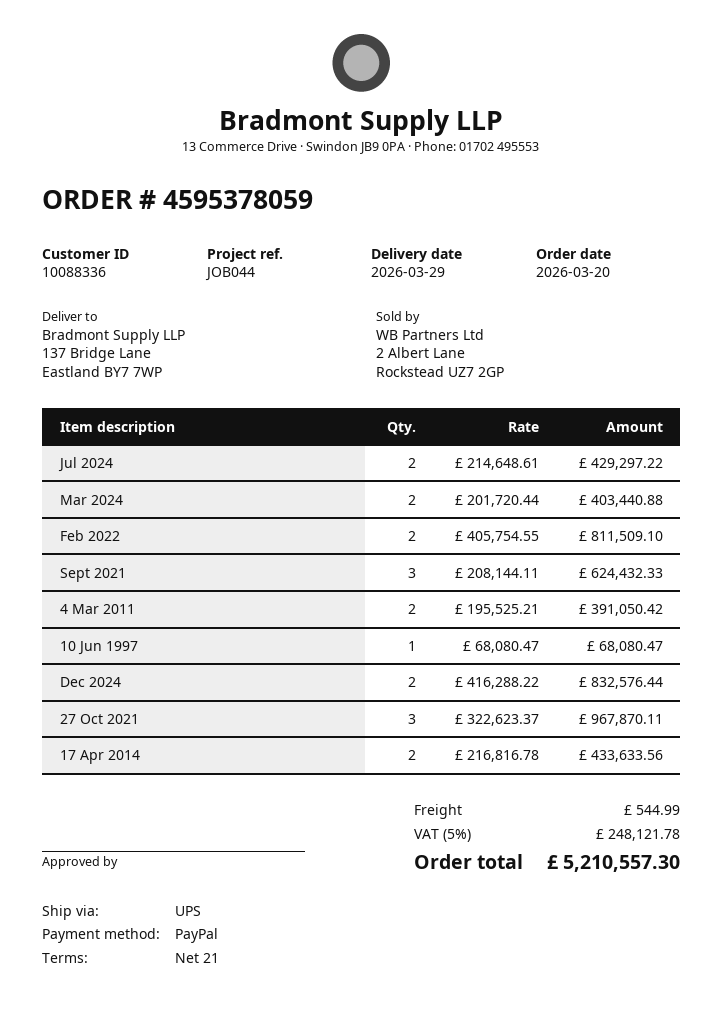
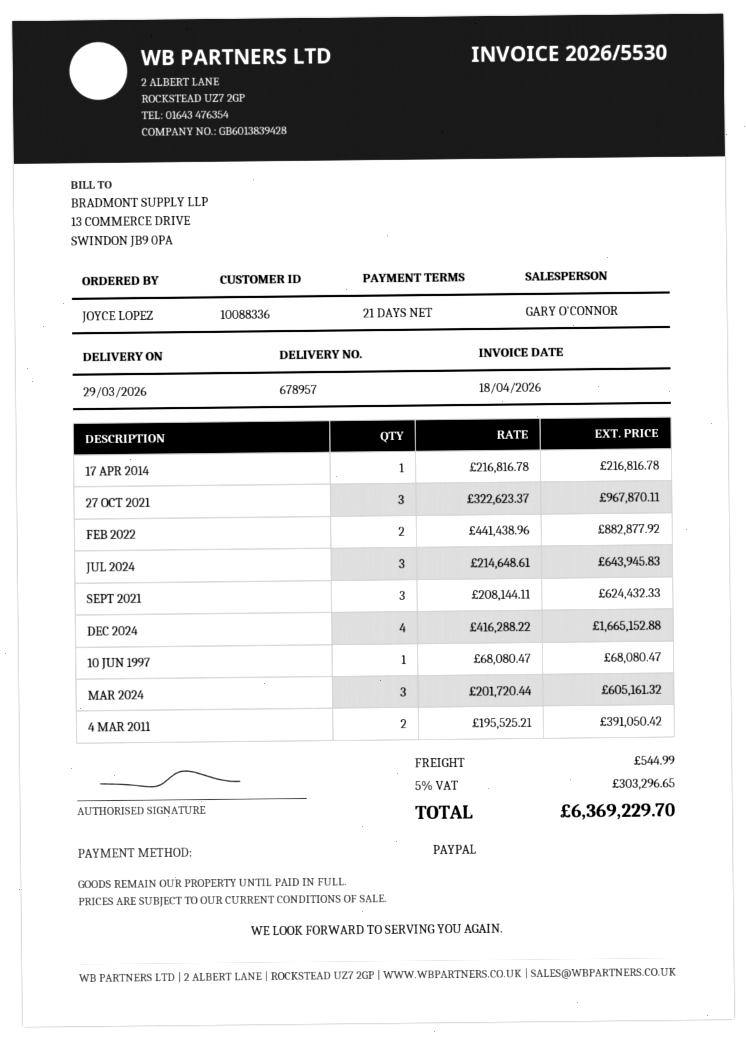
Jul 2024: 2 x 214648.61 = 429297.22 -> 3 x 214648.61 = 643945.83
Mar 2024: 2 x 201720.44 = 403440.88 -> 3 x 201720.44 = 605161.32
Feb 2022: 2 x 405754.55 = 811509.10 -> 2 x 441438.96 = 882877.92
Dec 2024: 2 x 416288.22 = 832576.44 -> 4 x 416288.22 = 1665152.88
17 Apr 2014: 2 x 216816.78 = 433633.56 -> 1 x 216816.78 = 216816.78
tax: 5% = 248121.78 -> 5% = 303296.65
total: 5210557.30 -> 6369229.70

